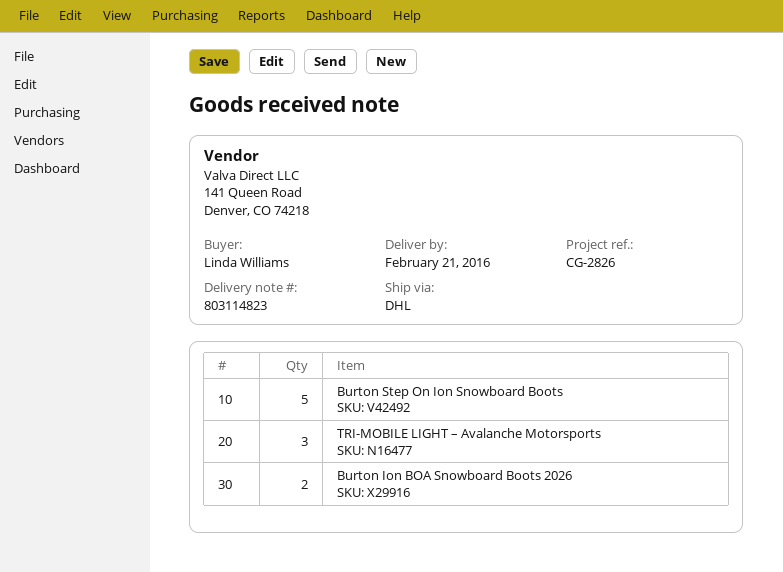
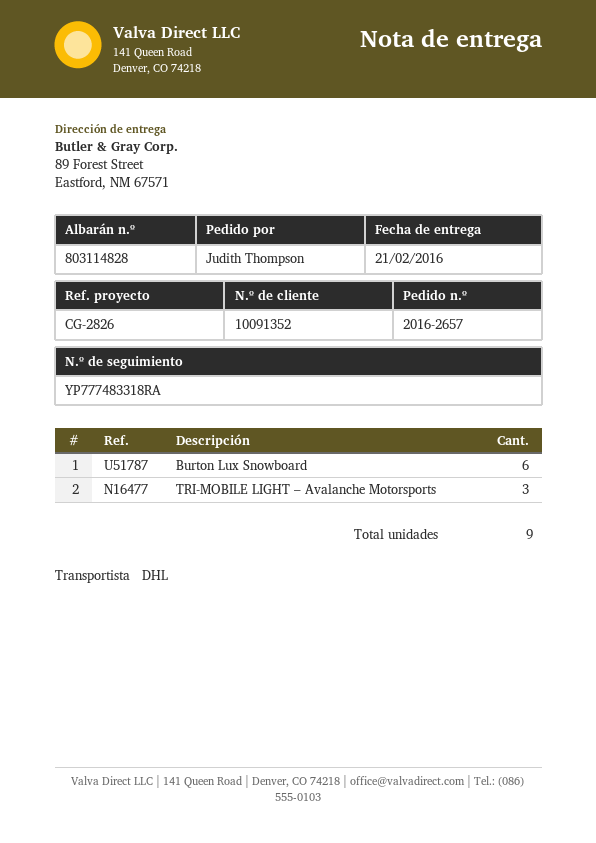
delivery note number: 803114823 -> 803114828
ordered by: Linda Williams -> Judith Thompson
Burton Step On Ion Snowboard Boots: 5 -> none
Burton Ion BOA Snowboard Boots 2026: 2 -> none
Burton Lux Snowboard: none -> 6

